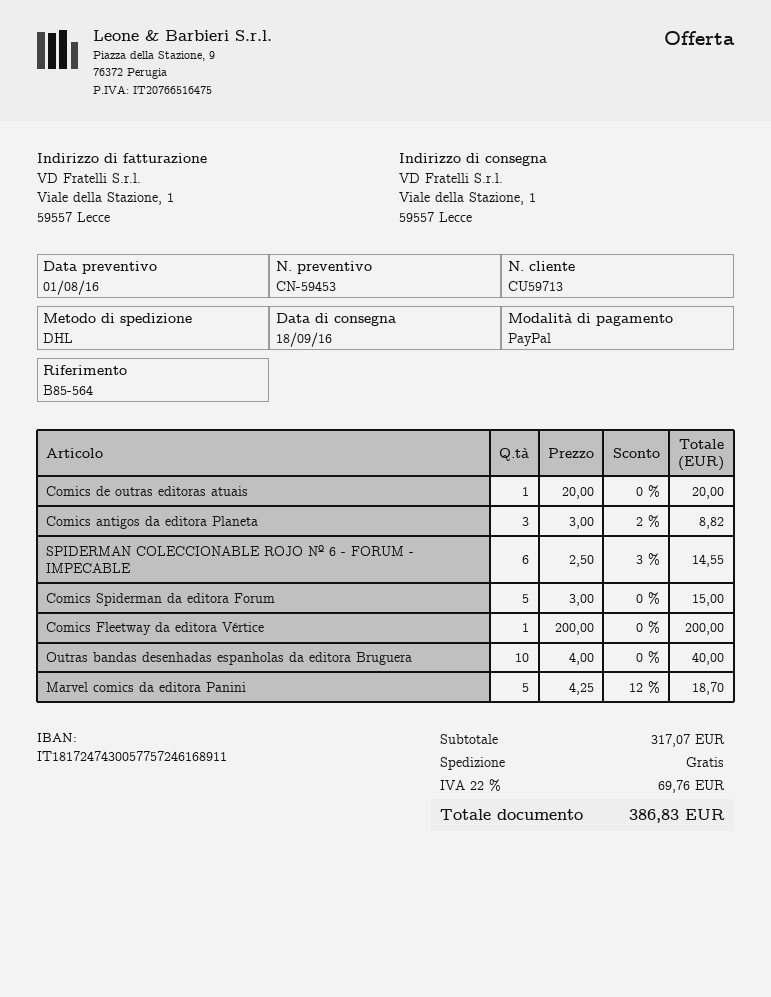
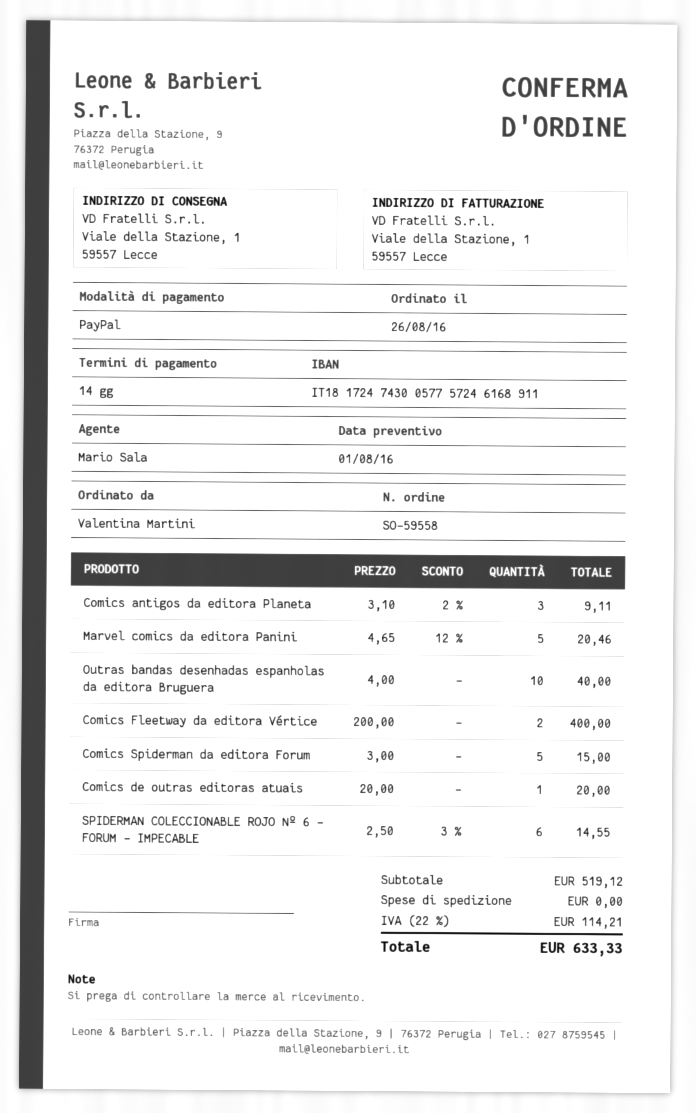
Comics antigos da editora Planeta: 3 x 3.00 - 2% = 8.82 -> 3 x 3.10 - 2% = 9.11
Comics Fleetway da editora Vértice: 1 x 200.00 = 200.00 -> 2 x 200.00 = 400.00
Marvel comics da editora Panini: 5 x 4.25 - 12% = 18.70 -> 5 x 4.65 - 12% = 20.46
subtotal: 317.07 -> 519.12
tax: 22% = 69.76 -> 22% = 114.21
total: 386.83 -> 633.33

